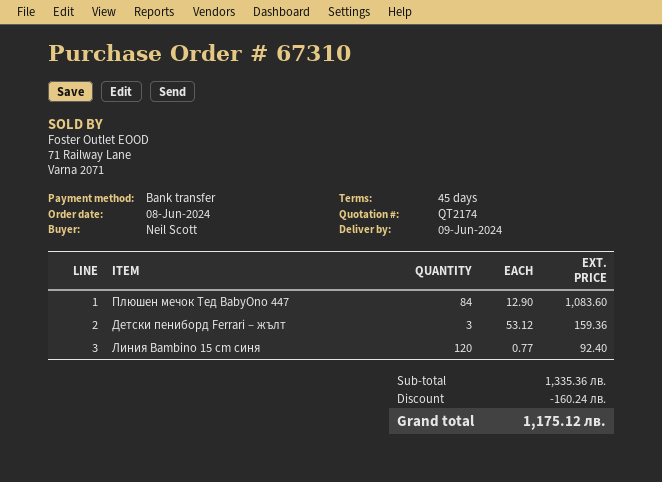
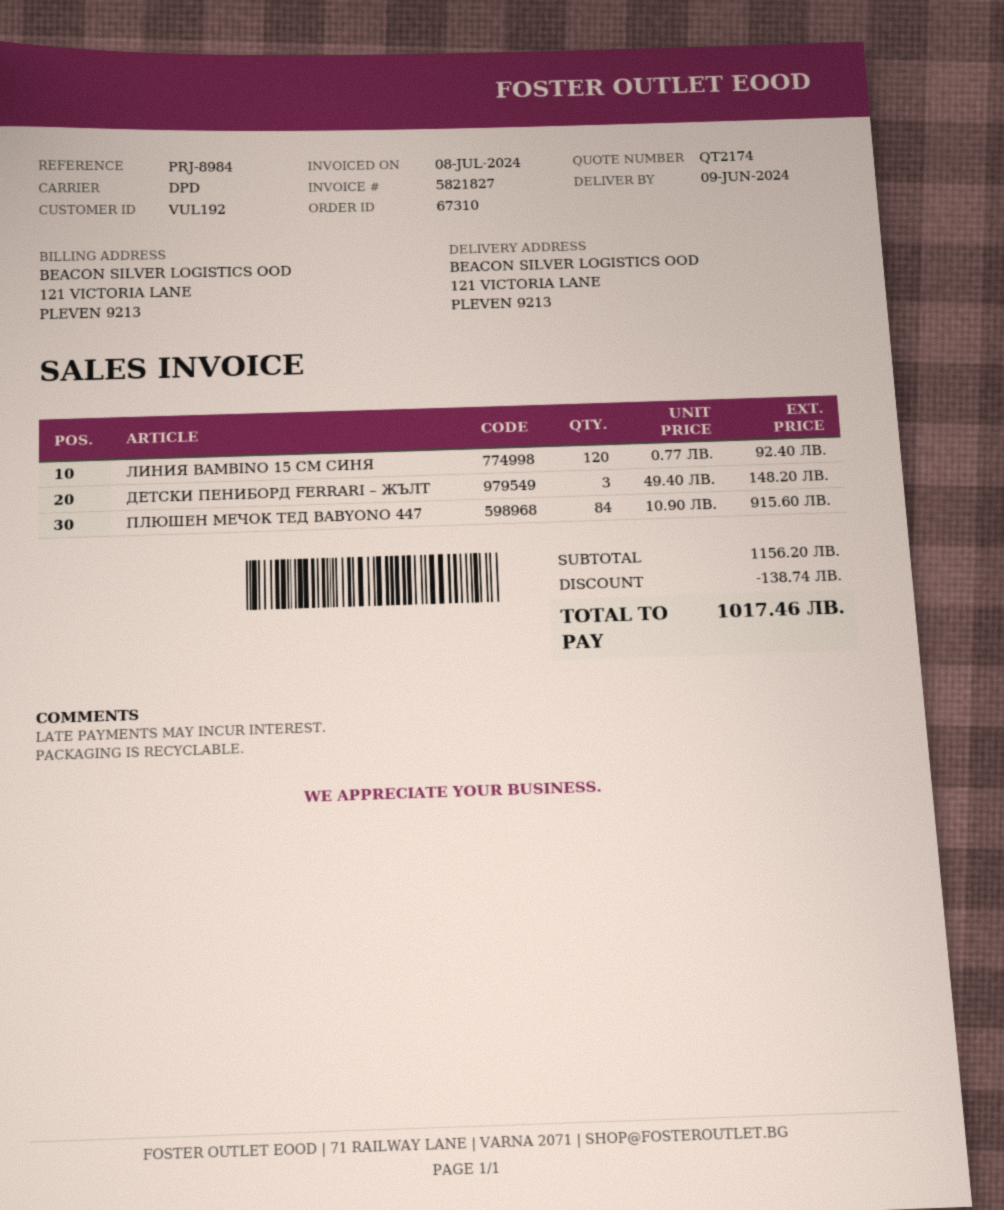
Плюшен мечок Тед BabyOno 447: 84 x 12.90 = 1083.60 -> 84 x 10.90 = 915.60
Детски пениборд Ferrari – жълт: 3 x 53.12 = 159.36 -> 3 x 49.40 = 148.20
subtotal: 1335.36 -> 1156.20
discount: 160.24 -> 138.74
total: 1175.12 -> 1017.46

